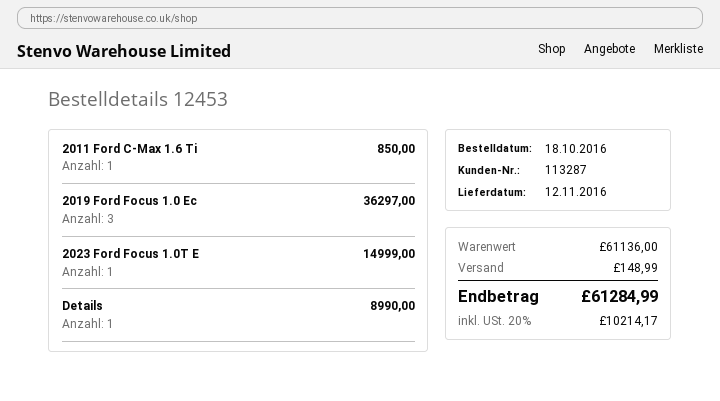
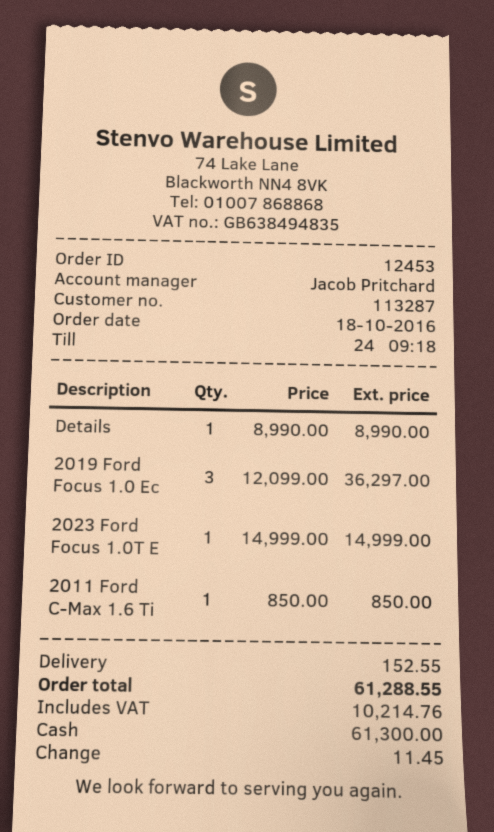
shipping: 148.99 -> 152.55
tax: 10214.17 -> 10214.76
total: 61284.99 -> 61288.55

